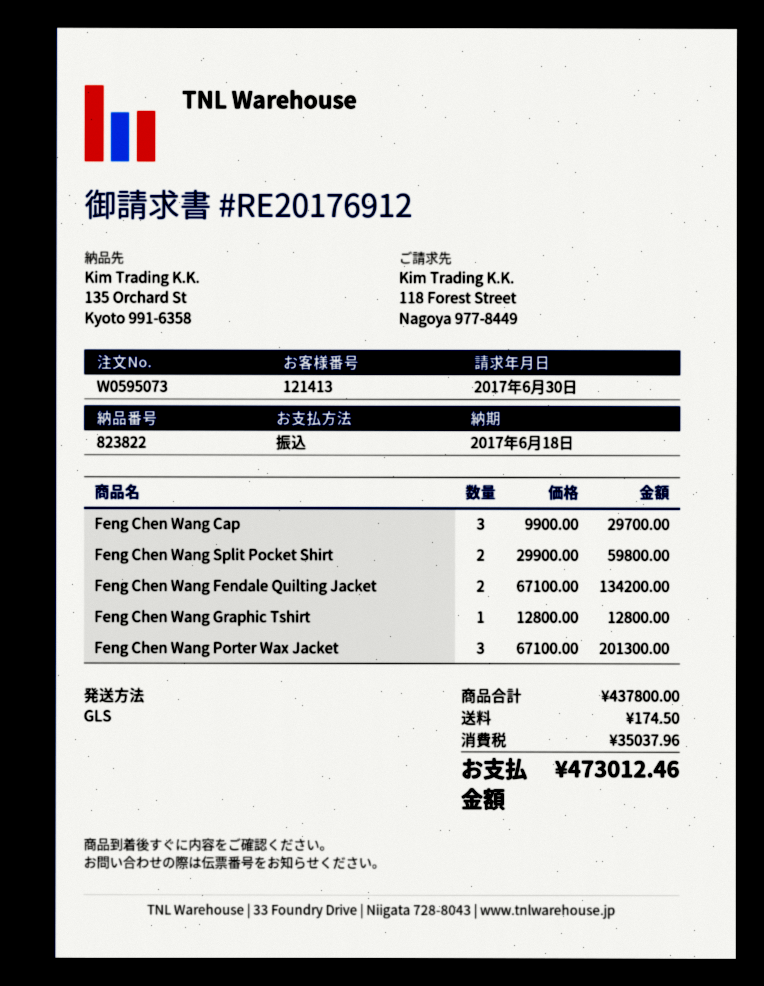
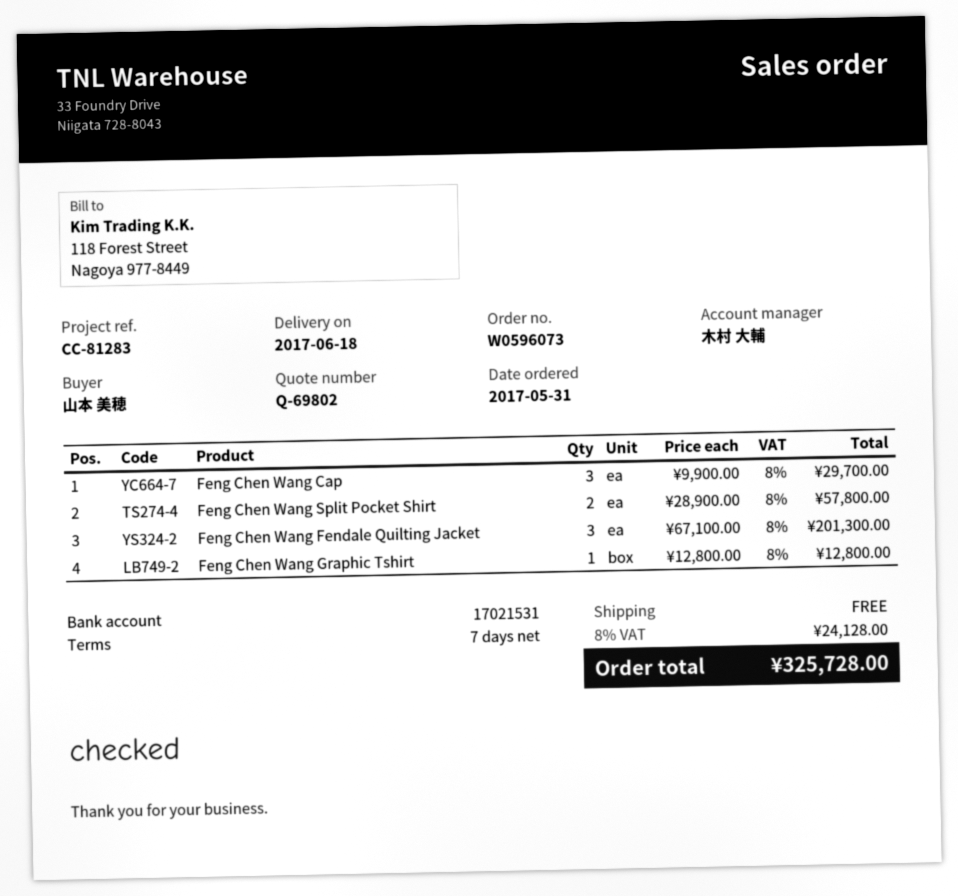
order number: W0595073 -> W0596073
Feng Chen Wang Split Pocket Shirt: 2 x 29900.00 = 59800.00 -> 2 x 28900.00 = 57800.00
Feng Chen Wang Fendale Quilting Jacket: 2 x 67100.00 = 134200.00 -> 3 x 67100.00 = 201300.00
Feng Chen Wang Porter Wax Jacket: 3 x 67100.00 = 201300.00 -> none
shipping: 174.50 -> 0.00
tax: 35037.96 -> 24128.00
total: 473012.46 -> 325728.00

